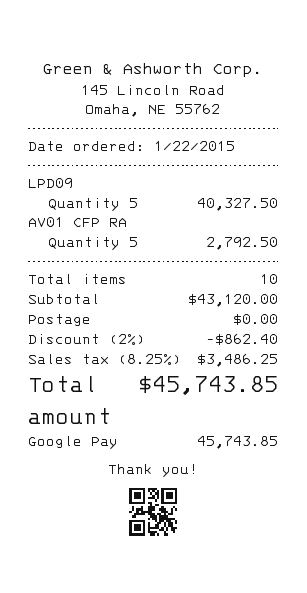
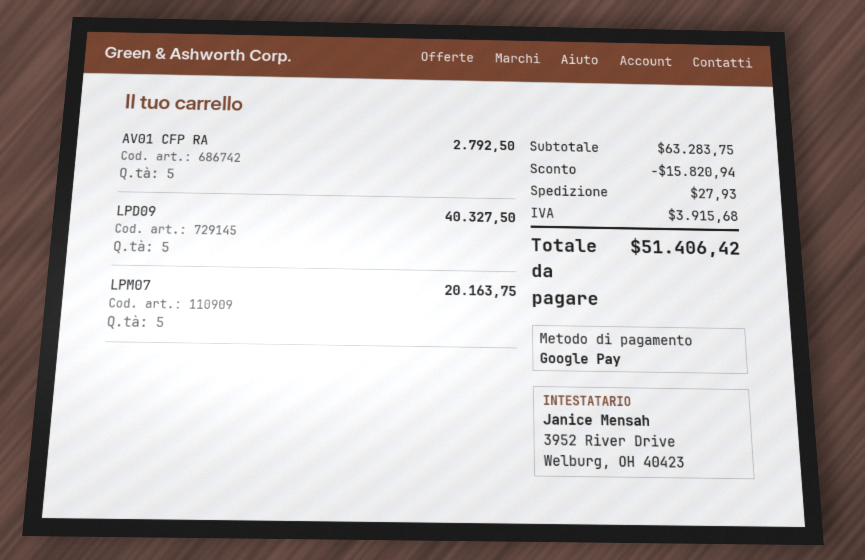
LPM07: none -> 5 for 20163.75
subtotal: 43120.00 -> 63283.75
discount: 862.40 -> 15820.94
shipping: 0.00 -> 27.93
tax: 3486.25 -> 3915.68
total: 45743.85 -> 51406.42

